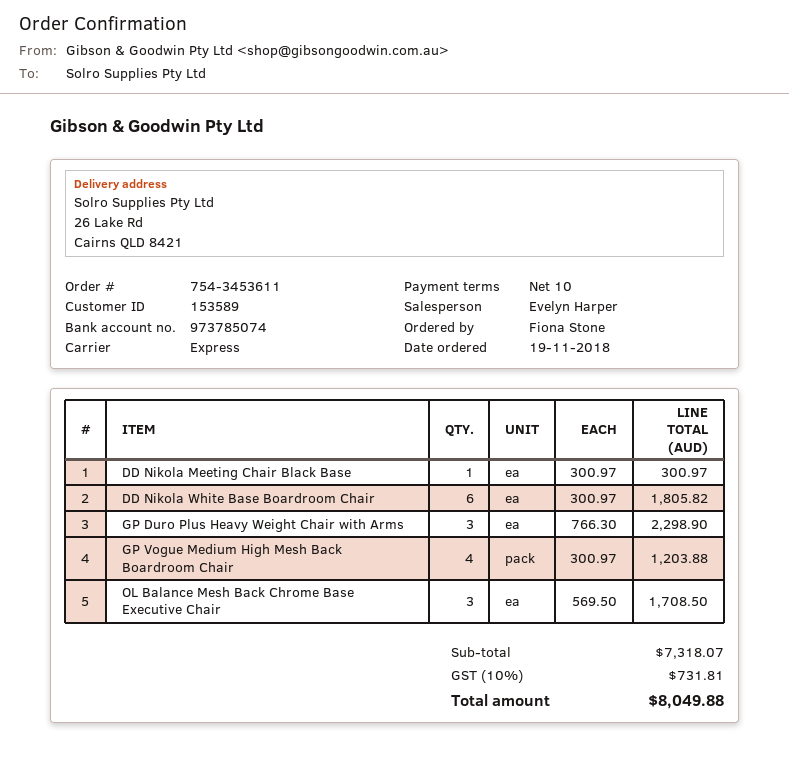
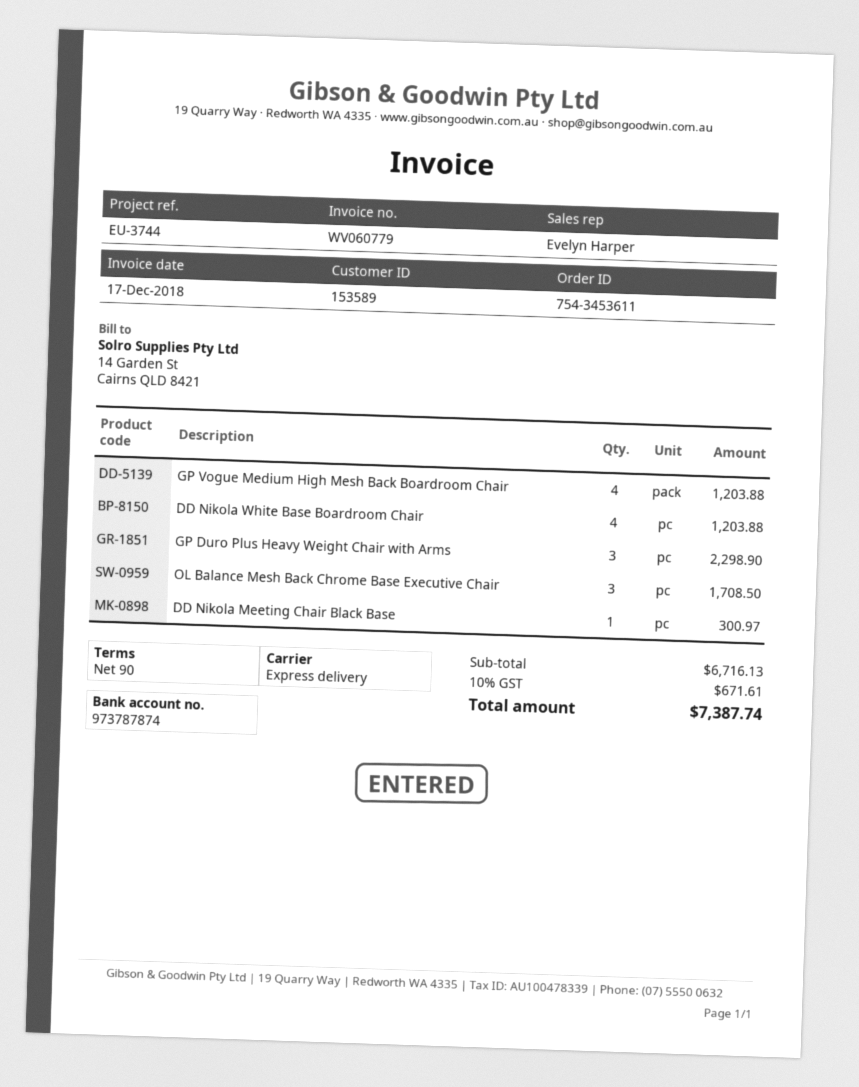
payment terms: 10 days -> 90 days
bank account: 973785074 -> 973787874
DD Nikola White Base Boardroom Chair: 6 for 1805.82 -> 4 for 1203.88
subtotal: 7318.07 -> 6716.13
tax: 10% = 731.81 -> 10% = 671.61
total: 8049.88 -> 7387.74

